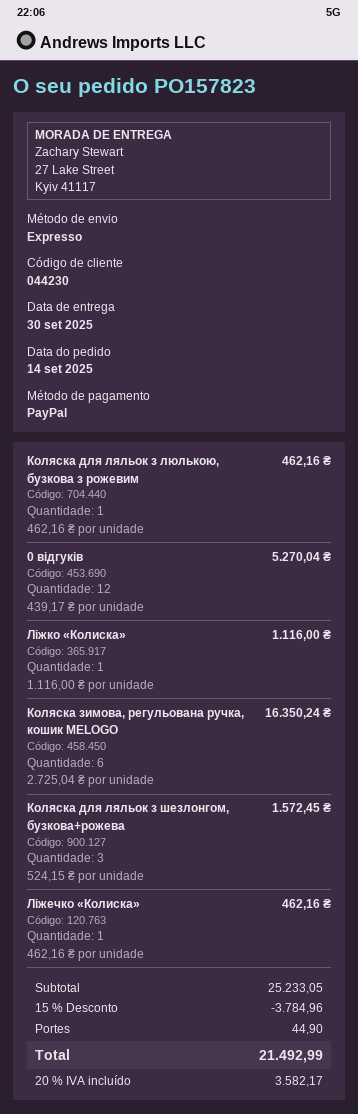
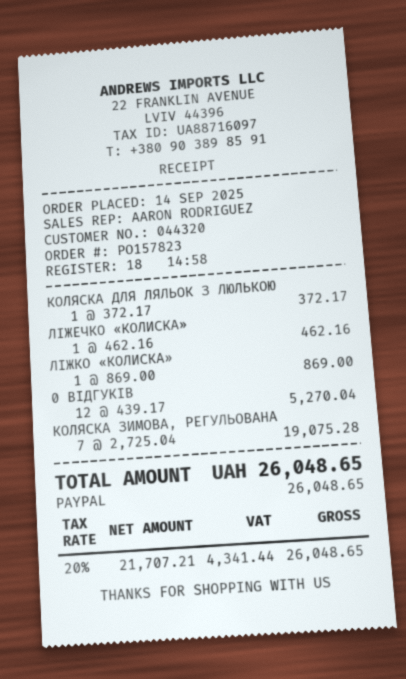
customer number: 044230 -> 044320
Коляска для ляльок з люлькою, бузкова з рожевим: 1 x 462.16 = 462.16 -> 1 x 372.17 = 372.17
Ліжко «Колиска»: 1 x 1116.00 = 1116.00 -> 1 x 869.00 = 869.00
Коляска зимова, регульована ручка, кошик MELOGO: 6 x 2725.04 = 16350.24 -> 7 x 2725.04 = 19075.28
Коляска для ляльок з шезлонгом, бузкова+рожева: 3 x 524.15 = 1572.45 -> none
discount: 15% = 3784.96 -> none
shipping: 44.90 -> none
tax: 20% = 3582.17 -> 20% = 4341.44
total: 21492.99 -> 26048.65

